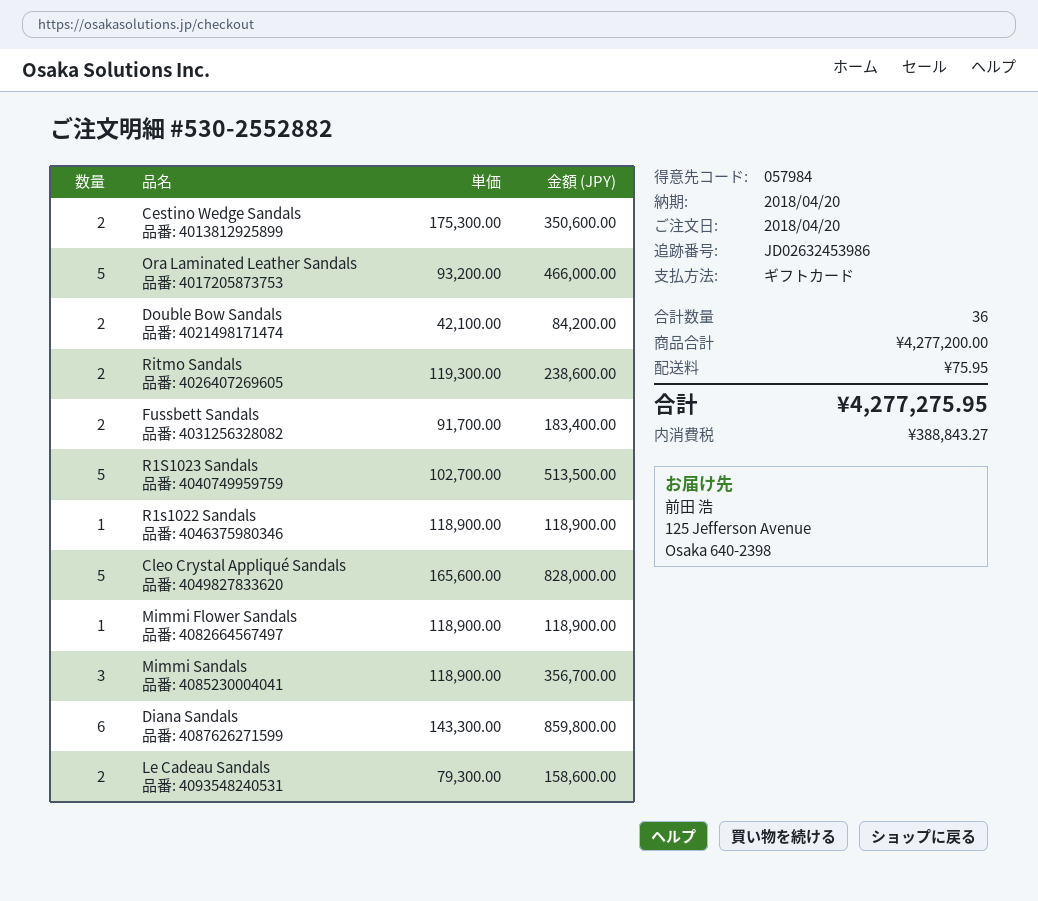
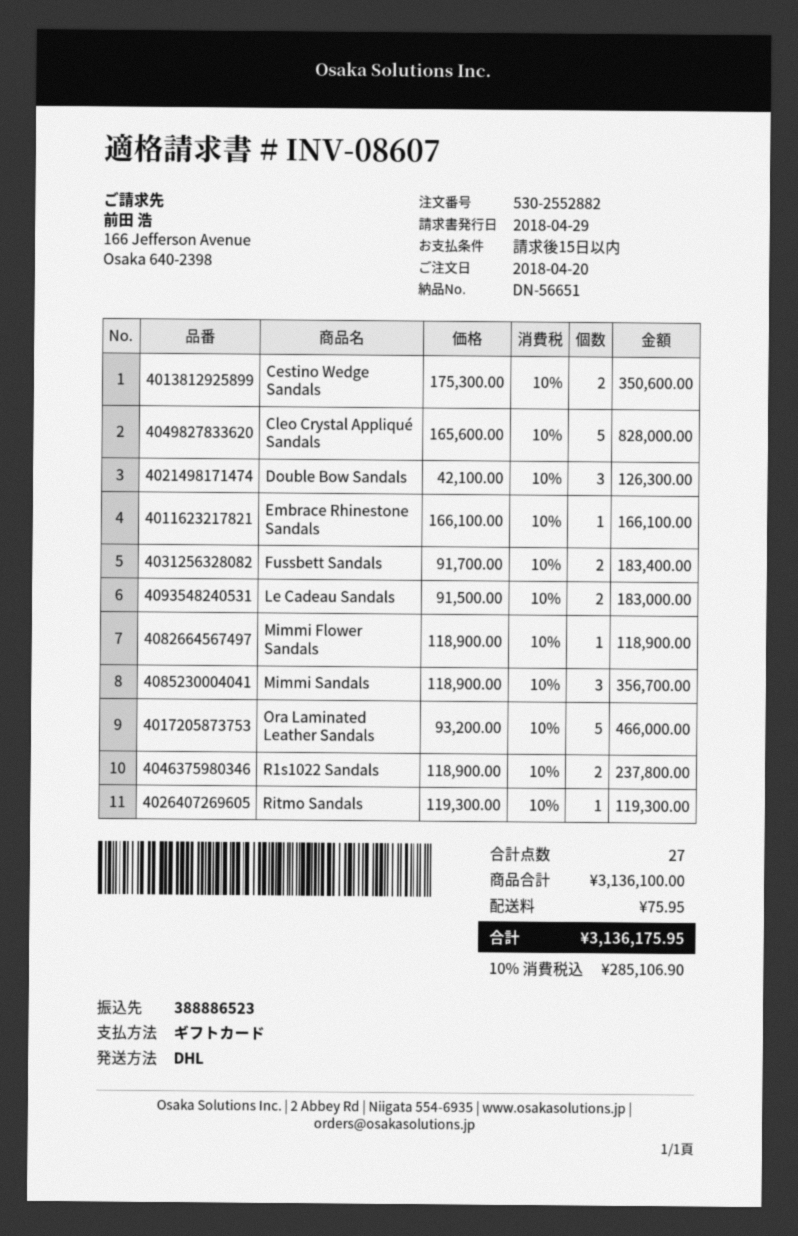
Double Bow Sandals: 2 x 42100.00 = 84200.00 -> 3 x 42100.00 = 126300.00
Ritmo Sandals: 2 x 119300.00 = 238600.00 -> 1 x 119300.00 = 119300.00
R1S1023 Sandals: 5 x 102700.00 = 513500.00 -> none
R1s1022 Sandals: 1 x 118900.00 = 118900.00 -> 2 x 118900.00 = 237800.00
Diana Sandals: 6 x 143300.00 = 859800.00 -> none
Le Cadeau Sandals: 2 x 79300.00 = 158600.00 -> 2 x 91500.00 = 183000.00
Embrace Rhinestone Sandals: none -> 1 x 166100.00 = 166100.00
total quantity: 36 -> 27
subtotal: 4277200.00 -> 3136100.00
tax: 388843.27 -> 285106.90
total: 4277275.95 -> 3136175.95

